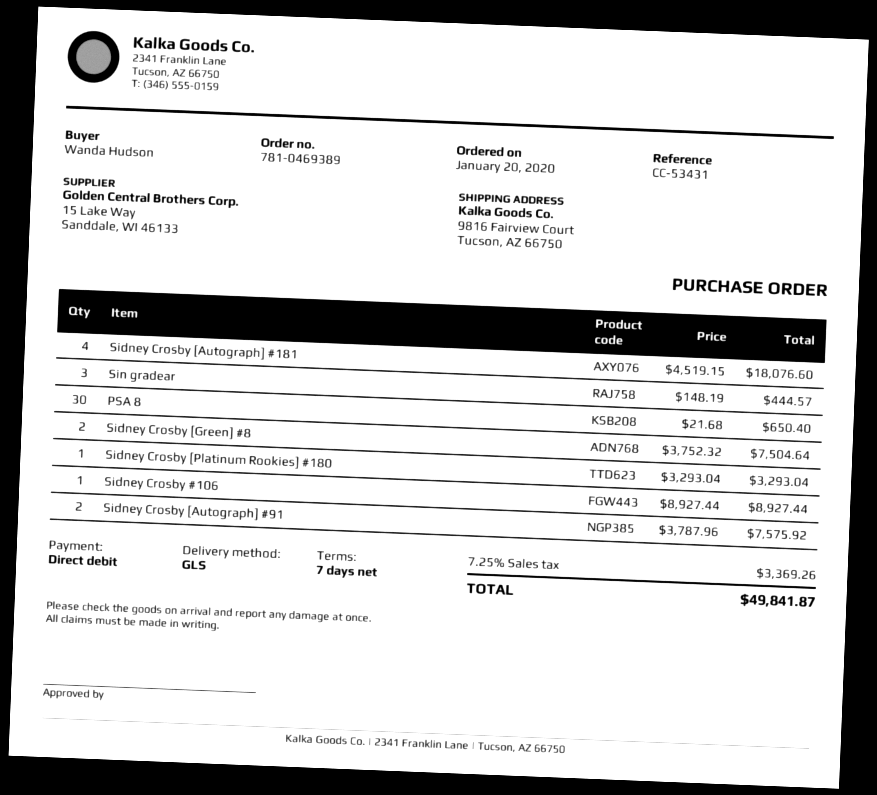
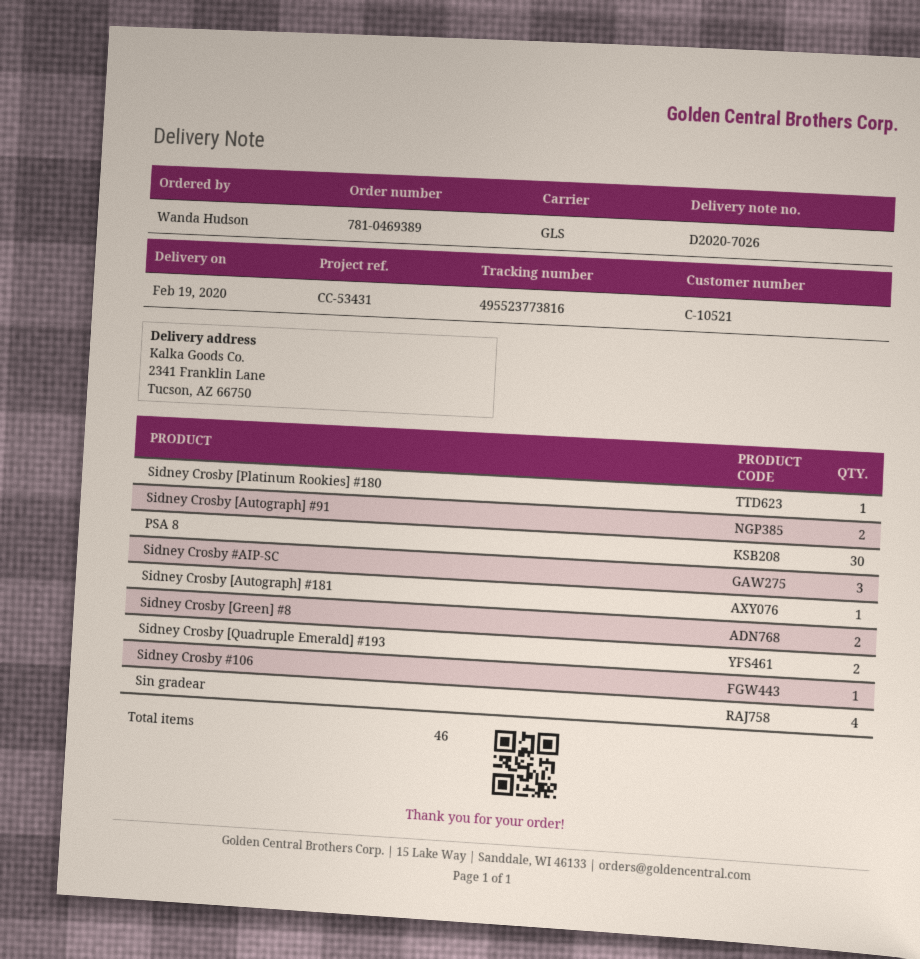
ship to: 9816 Fairview Court, Tucson, AZ 66750 -> 2341 Franklin Lane, Tucson, AZ 66750
Sidney Crosby [Autograph] #181: 4 -> 1
Sin gradear: 3 -> 4
Sidney Crosby #AIP-SC: none -> 3
Sidney Crosby [Quadruple Emerald] #193: none -> 2

